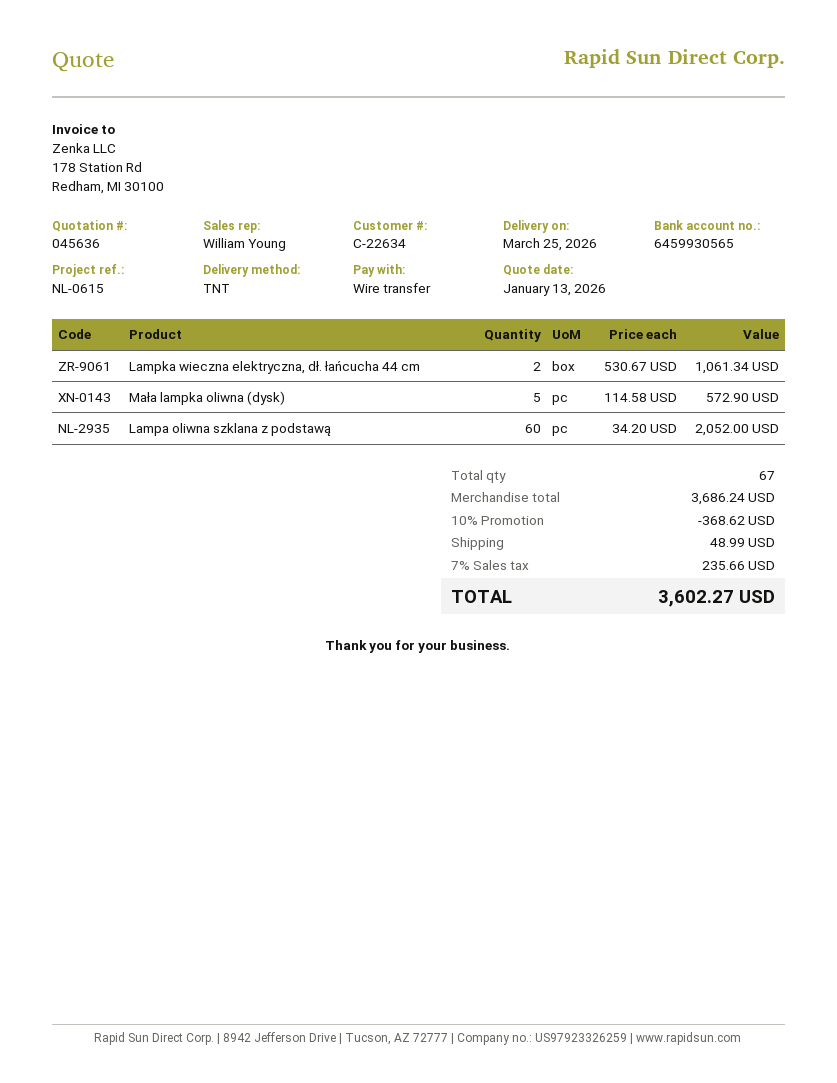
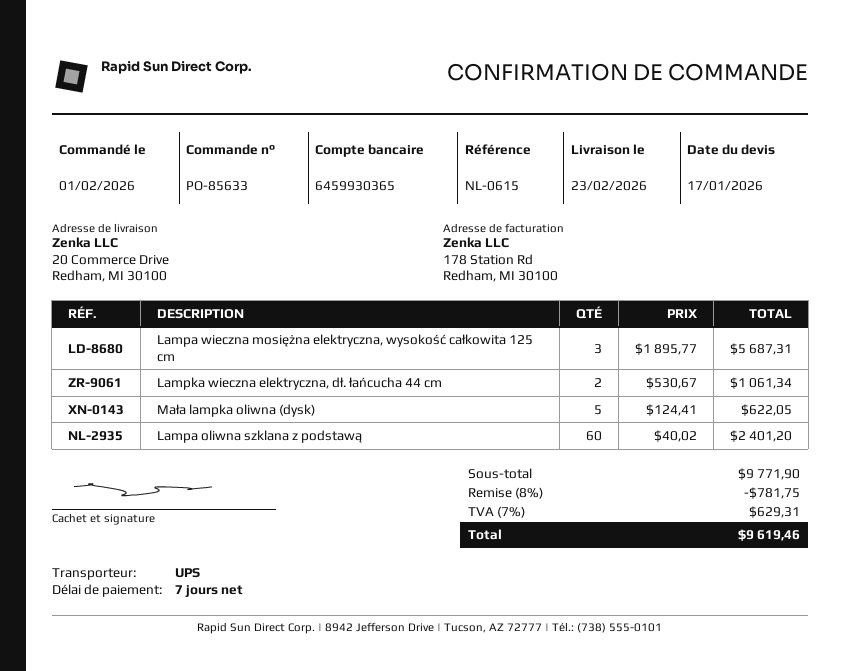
quote date: 2026-01-13 -> 2026-01-17
delivery date: 2026-03-25 -> 2026-02-23
bank account: 6459930565 -> 6459930365
shipping method: TNT -> UPS
Mała lampka oliwna (dysk): 5 x 114.58 = 572.90 -> 5 x 124.41 = 622.05
Lampa oliwna szklana z podstawą: 60 x 34.20 = 2052.00 -> 60 x 40.02 = 2401.20
Lampa wieczna mosiężna elektryczna, wysokość całkowita 125 cm: none -> 3 x 1895.77 = 5687.31
subtotal: 3686.24 -> 9771.90
discount: 10% = 368.62 -> 8% = 781.75
shipping: 48.99 -> none
tax: 7% = 235.66 -> 7% = 629.31
total: 3602.27 -> 9619.46

